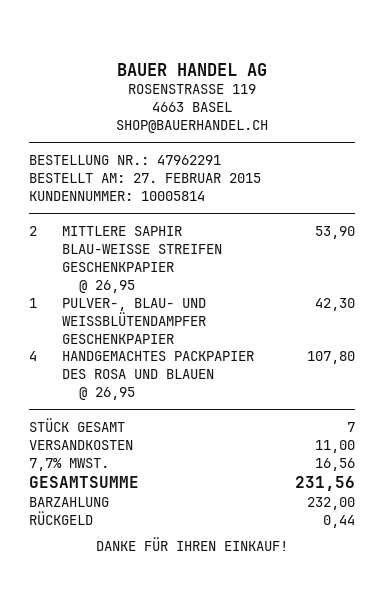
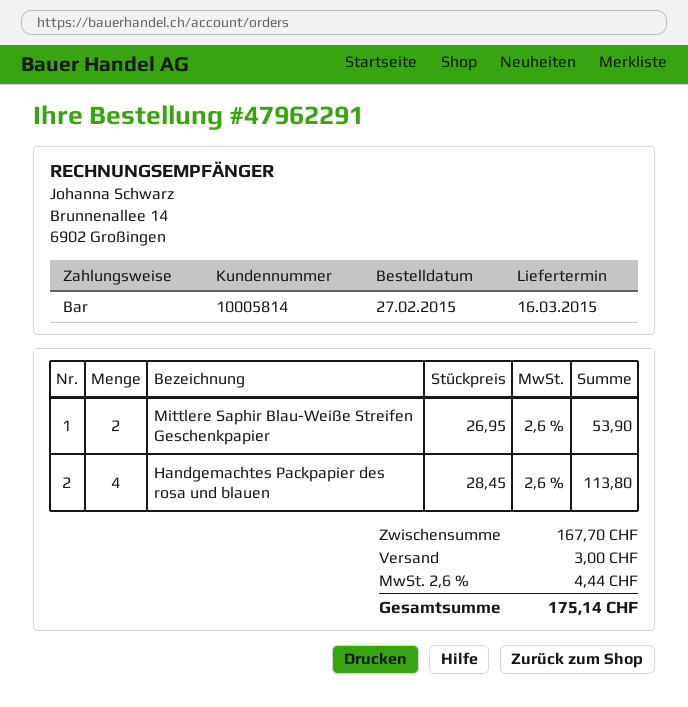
PULVER-, BLAU- UND WEISSBLÜTENDAMPFER GESCHENKPAPIER: 1 x 42.30 = 42.30 -> none
HANDGEMACHTES PACKPAPIER DES ROSA UND BLAUEN: 4 x 26.95 = 107.80 -> 4 x 28.45 = 113.80
shipping: 11.00 -> 3.00
tax: 7.7% = 16.56 -> 2.6% = 4.44
total: 231.56 -> 175.14

